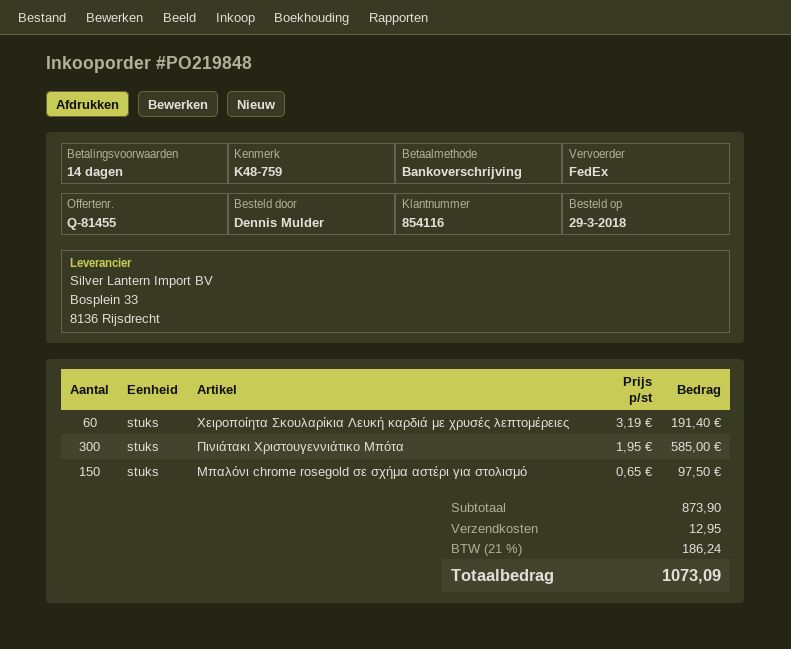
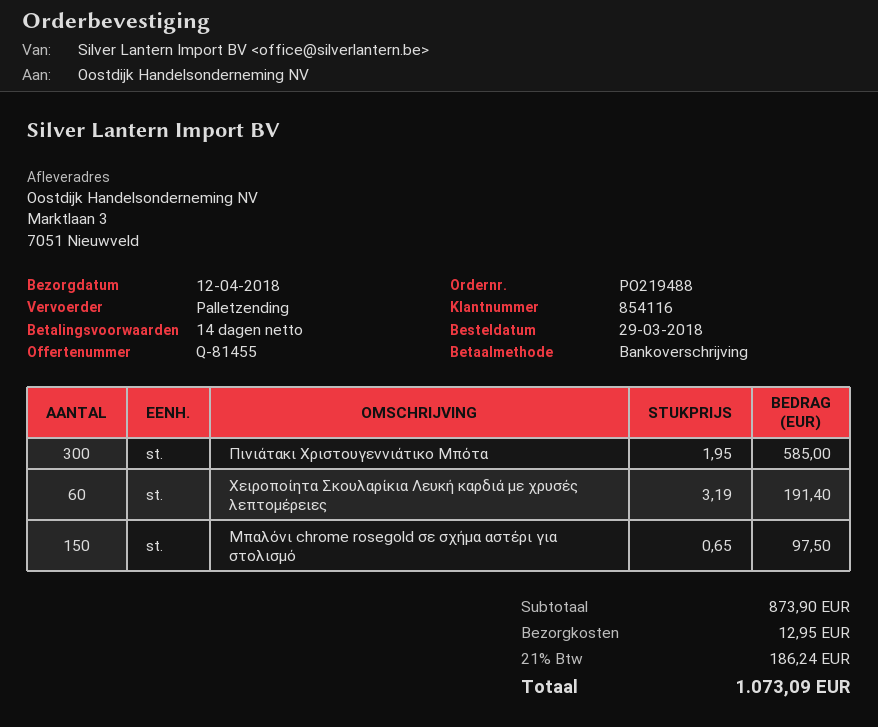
order number: PO219848 -> PO219488
shipping method: FedEx -> pallet freight

